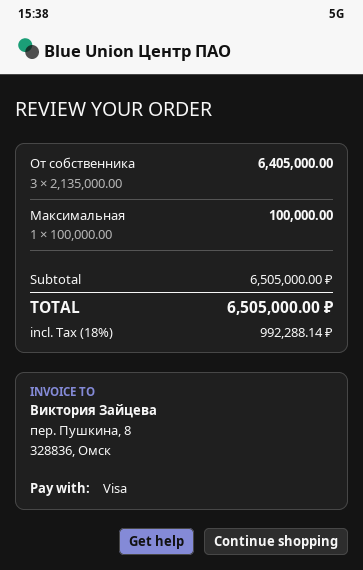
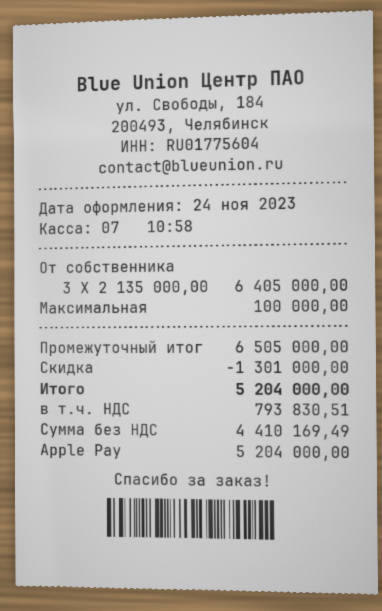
payment method: Visa -> Apple Pay
discount: none -> 1301000.00
tax: 992288.14 -> 793830.51
total: 6505000.00 -> 5204000.00

